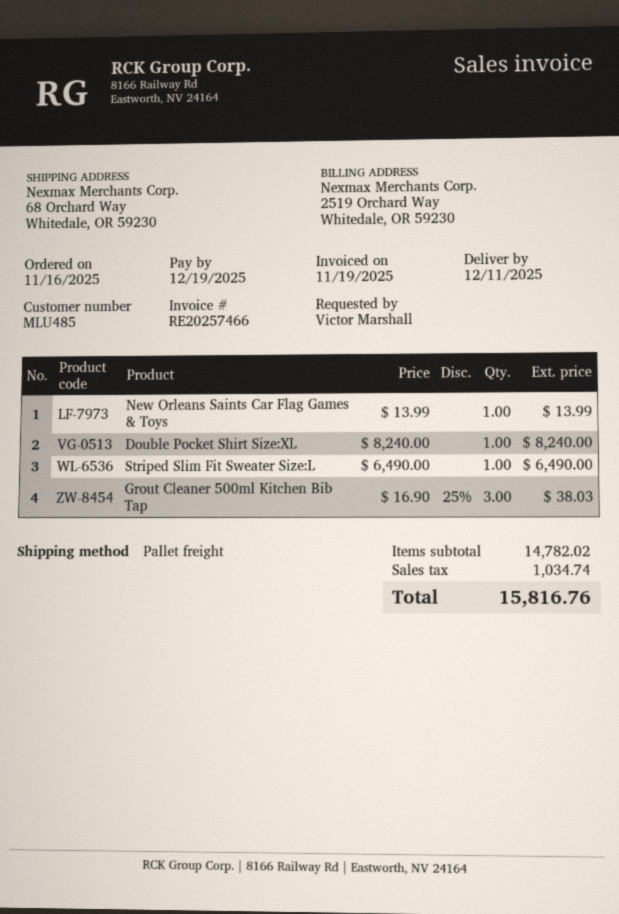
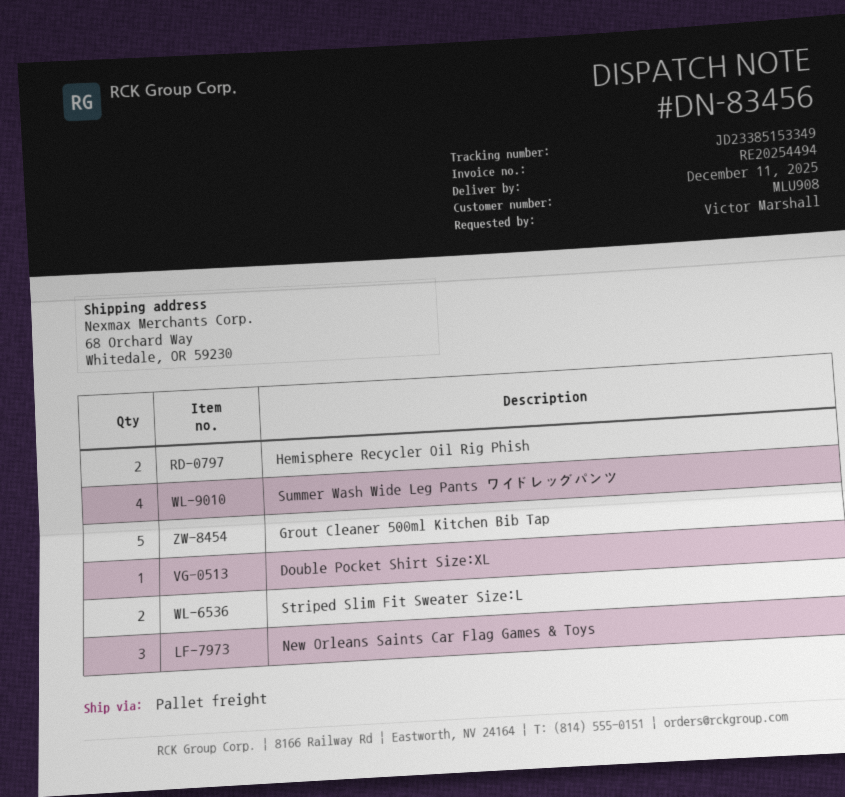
invoice number: RE20257466 -> RE20254494
customer number: MLU485 -> MLU908
New Orleans Saints Car Flag Games & Toys: 1 -> 3
Striped Slim Fit Sweater Size:L: 1 -> 2
Grout Cleaner 500ml Kitchen Bib Tap: 3 -> 5
Hemisphere Recycler Oil Rig Phish: none -> 2
Summer Wash Wide Leg Pants ワイドレッグパンツ: none -> 4

